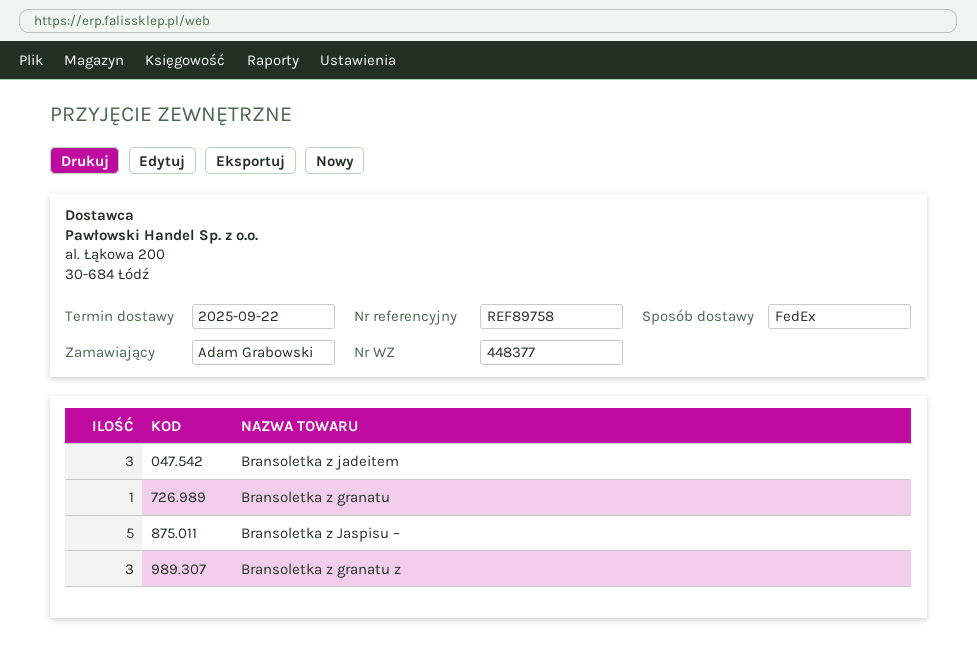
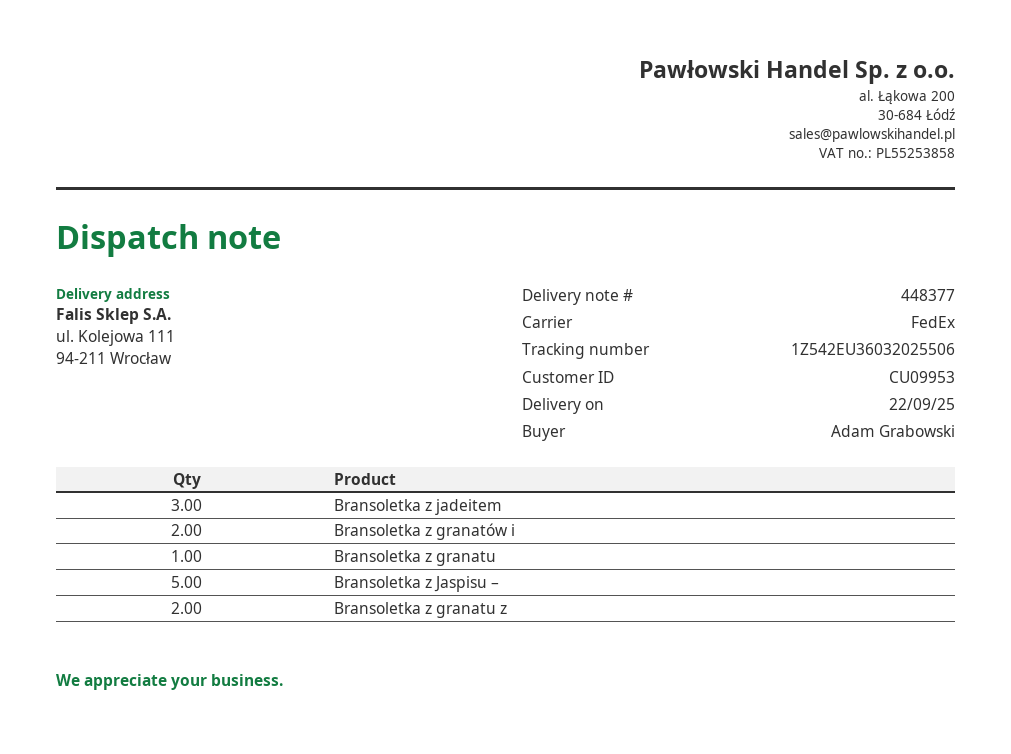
Bransoletka z granatu z: 3 -> 2
Bransoletka z granatów i: none -> 2

